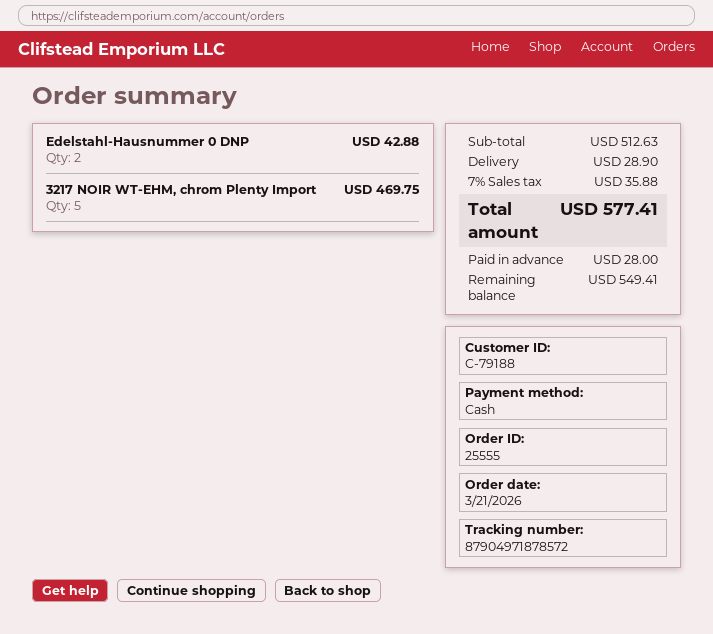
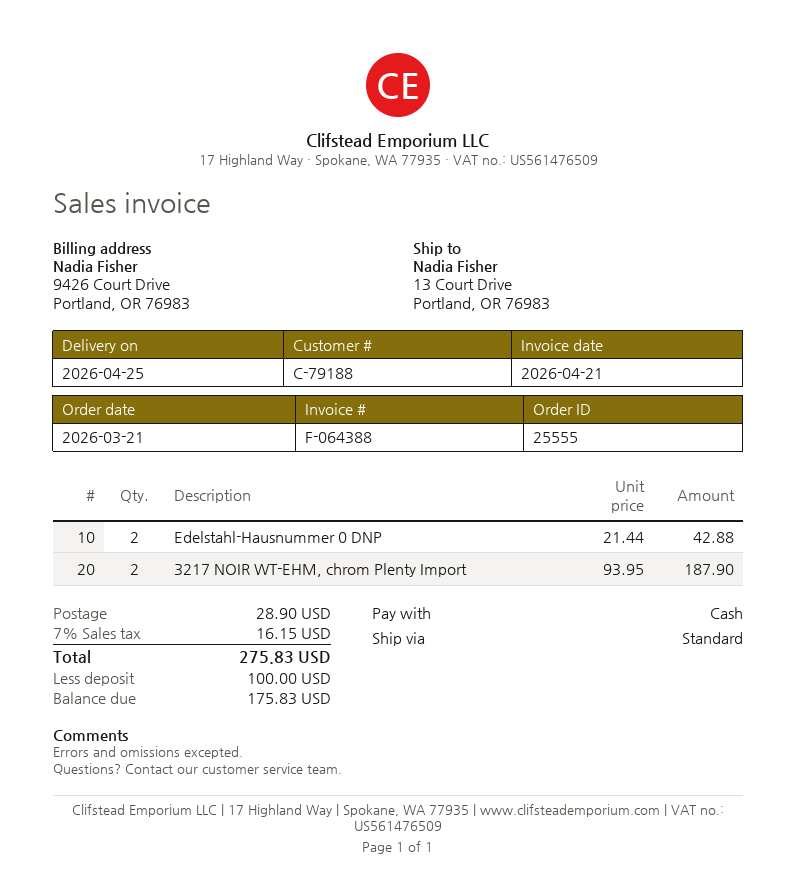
3217 NOIR WT-EHM, chrom Plenty Import: 5 for 469.75 -> 2 for 187.90
tax: 7% = 35.88 -> 7% = 16.15
total: 577.41 -> 275.83
deposit: 28.00 -> 100.00
balance: 549.41 -> 175.83

